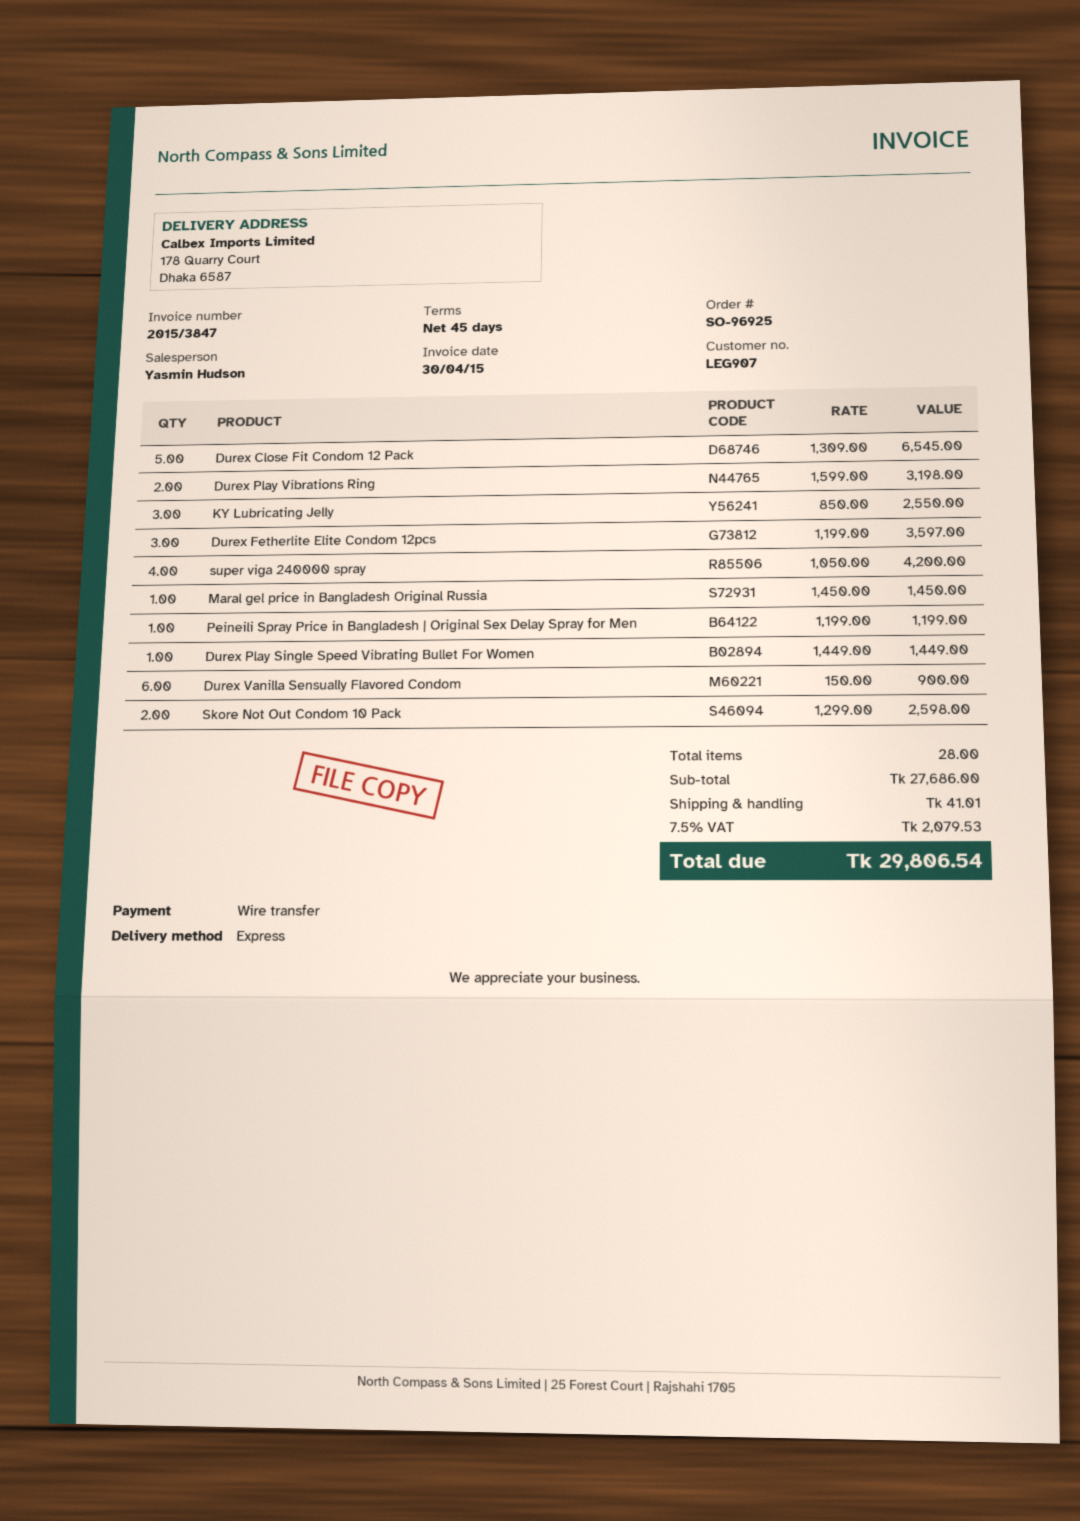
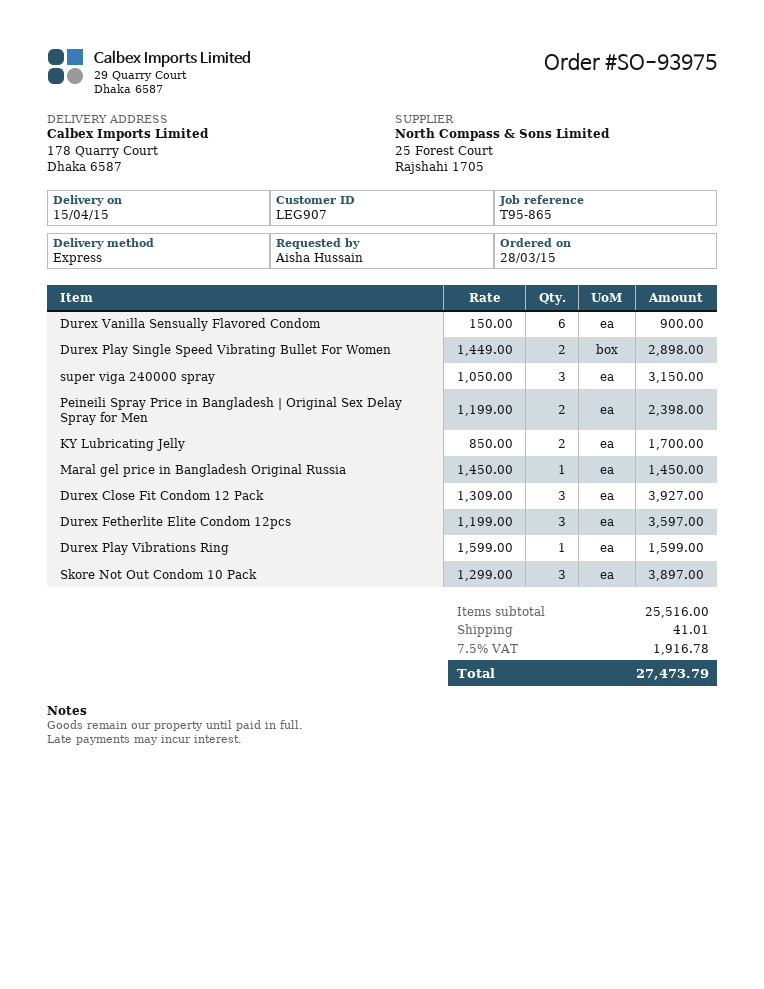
order number: SO-96925 -> SO-93975
Durex Close Fit Condom 12 Pack: 5 x 1309.00 = 6545.00 -> 3 x 1309.00 = 3927.00
Durex Play Vibrations Ring: 2 x 1599.00 = 3198.00 -> 1 x 1599.00 = 1599.00
KY Lubricating Jelly: 3 x 850.00 = 2550.00 -> 2 x 850.00 = 1700.00
super viga 240000 spray: 4 x 1050.00 = 4200.00 -> 3 x 1050.00 = 3150.00
Peineili Spray Price in Bangladesh | Original Sex Delay Spray for Men: 1 x 1199.00 = 1199.00 -> 2 x 1199.00 = 2398.00
Durex Play Single Speed Vibrating Bullet For Women: 1 x 1449.00 = 1449.00 -> 2 x 1449.00 = 2898.00
Skore Not Out Condom 10 Pack: 2 x 1299.00 = 2598.00 -> 3 x 1299.00 = 3897.00
subtotal: 27686.00 -> 25516.00
tax: 7.5% = 2079.53 -> 7.5% = 1916.78
total: 29806.54 -> 27473.79

